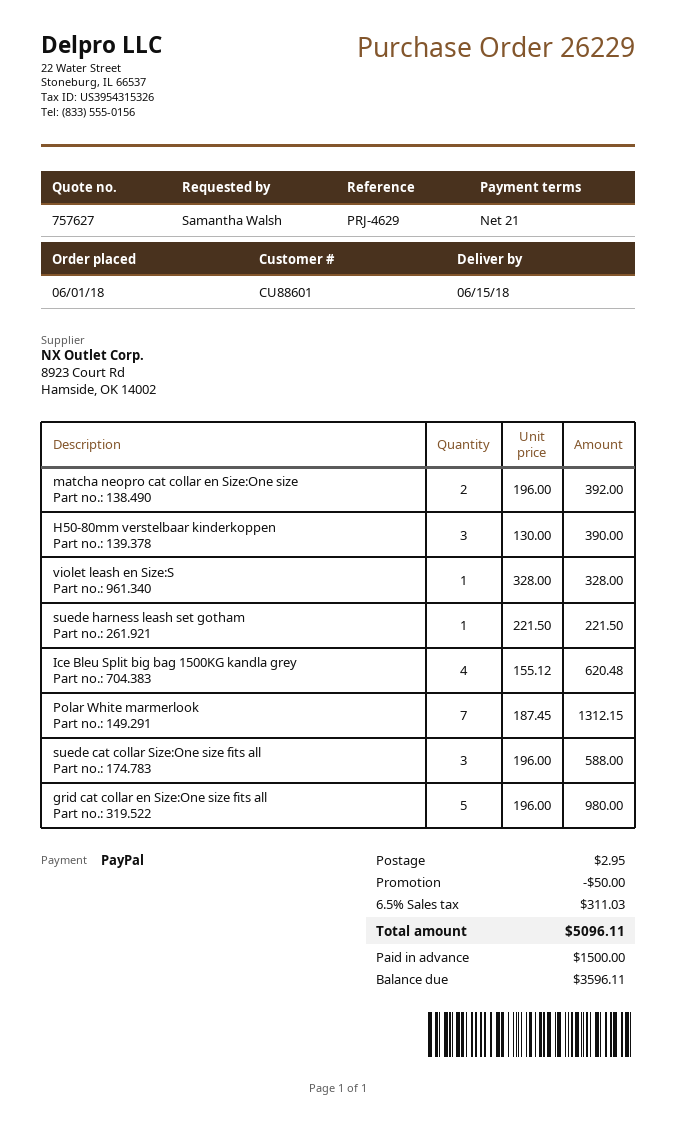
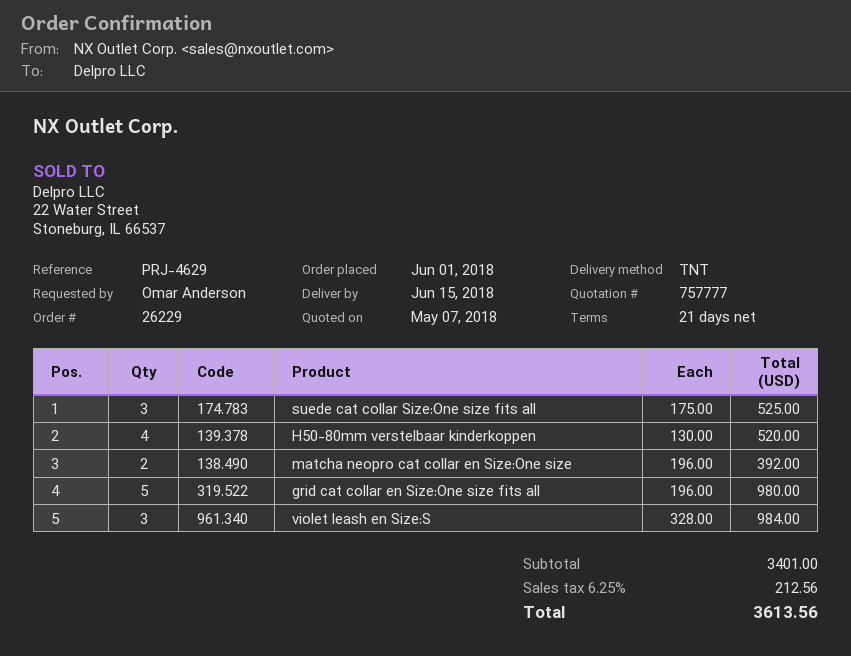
quote number: 757627 -> 757777
ordered by: Samantha Walsh -> Omar Anderson
H50-80mm verstelbaar kinderkoppen: 3 x 130.00 = 390.00 -> 4 x 130.00 = 520.00
violet leash en Size:S: 1 x 328.00 = 328.00 -> 3 x 328.00 = 984.00
suede harness leash set gotham: 1 x 221.50 = 221.50 -> none
Ice Bleu Split big bag 1500KG kandla grey: 4 x 155.12 = 620.48 -> none
Polar White marmerlook: 7 x 187.45 = 1312.15 -> none
suede cat collar Size:One size fits all: 3 x 196.00 = 588.00 -> 3 x 175.00 = 525.00
discount: 50.00 -> none
shipping: 2.95 -> none
tax: 6.5% = 311.03 -> 6.25% = 212.56
total: 5096.11 -> 3613.56

